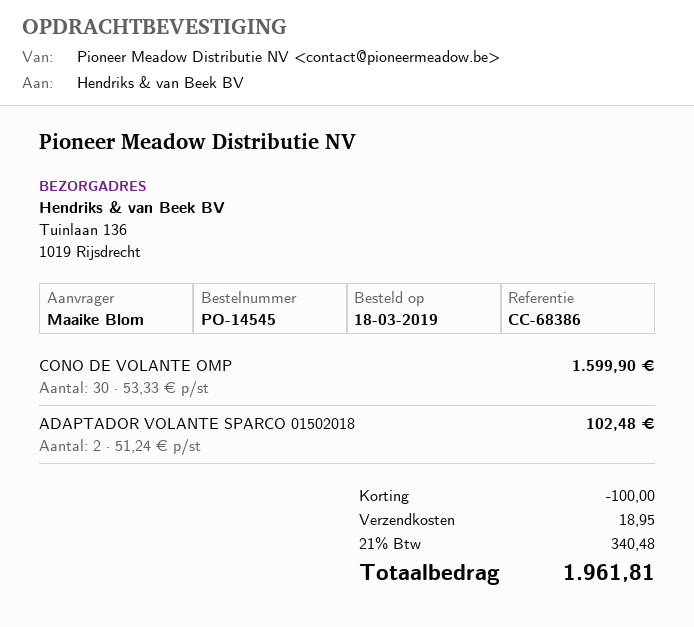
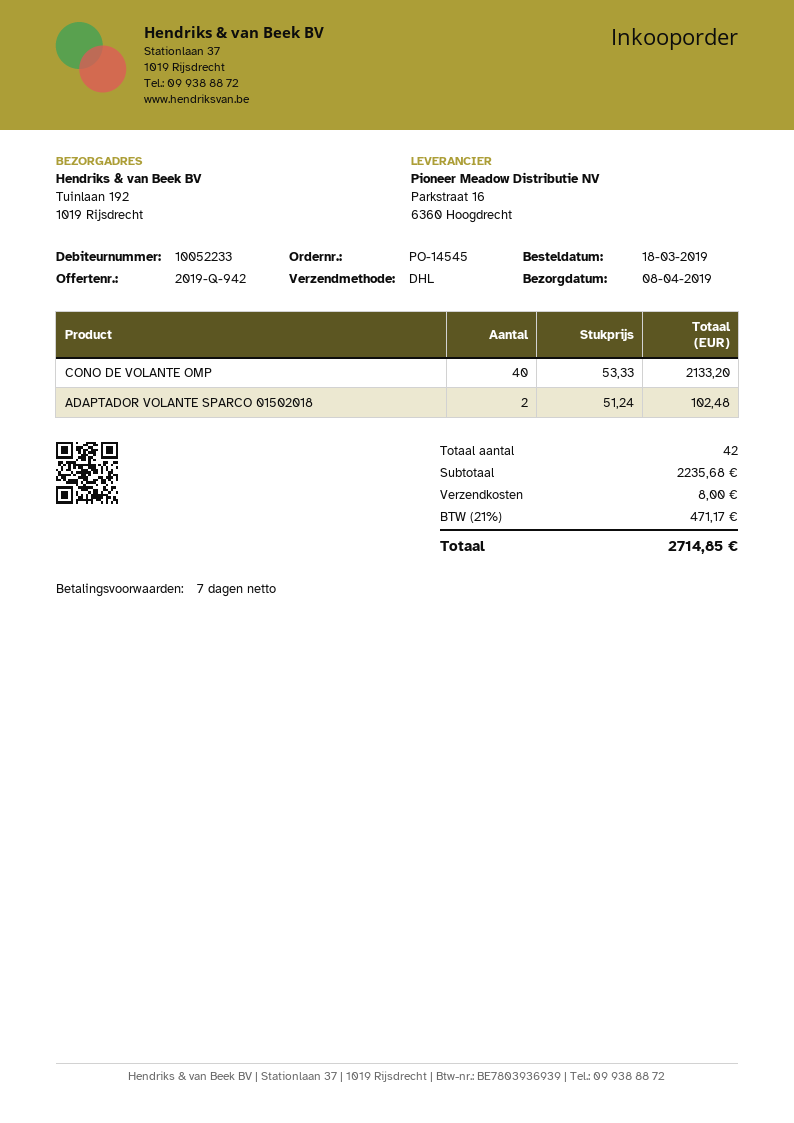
ship to: Tuinlaan 136, 1019 Rijsdrecht -> Tuinlaan 192, 1019 Rijsdrecht
CONO DE VOLANTE OMP: 30 x 53.33 = 1599.90 -> 40 x 53.33 = 2133.20
discount: 100.00 -> none
shipping: 18.95 -> 8.00
tax: 21% = 340.48 -> 21% = 471.17
total: 1961.81 -> 2714.85

